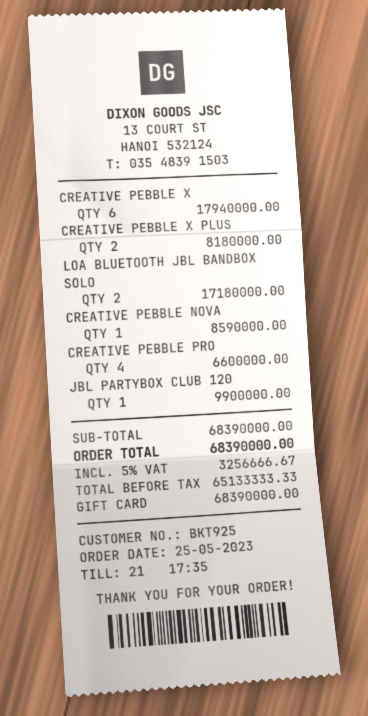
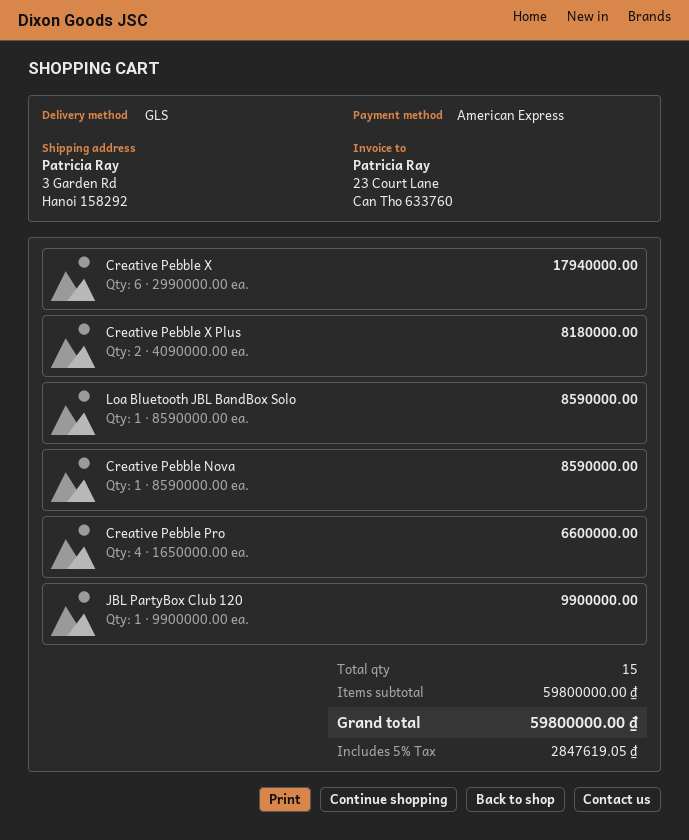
payment method: gift card -> American Express
LOA BLUETOOTH JBL BANDBOX SOLO: 2 for 17180000.00 -> 1 for 8590000.00
subtotal: 68390000.00 -> 59800000.00
tax: 5% = 3256666.67 -> 5% = 2847619.05
total: 68390000.00 -> 59800000.00

